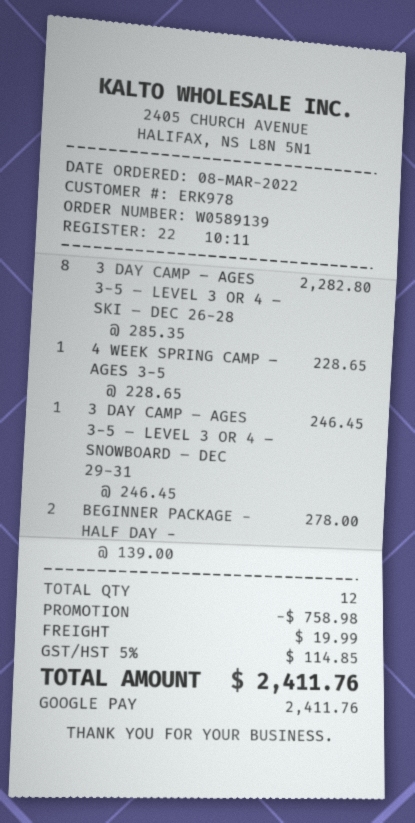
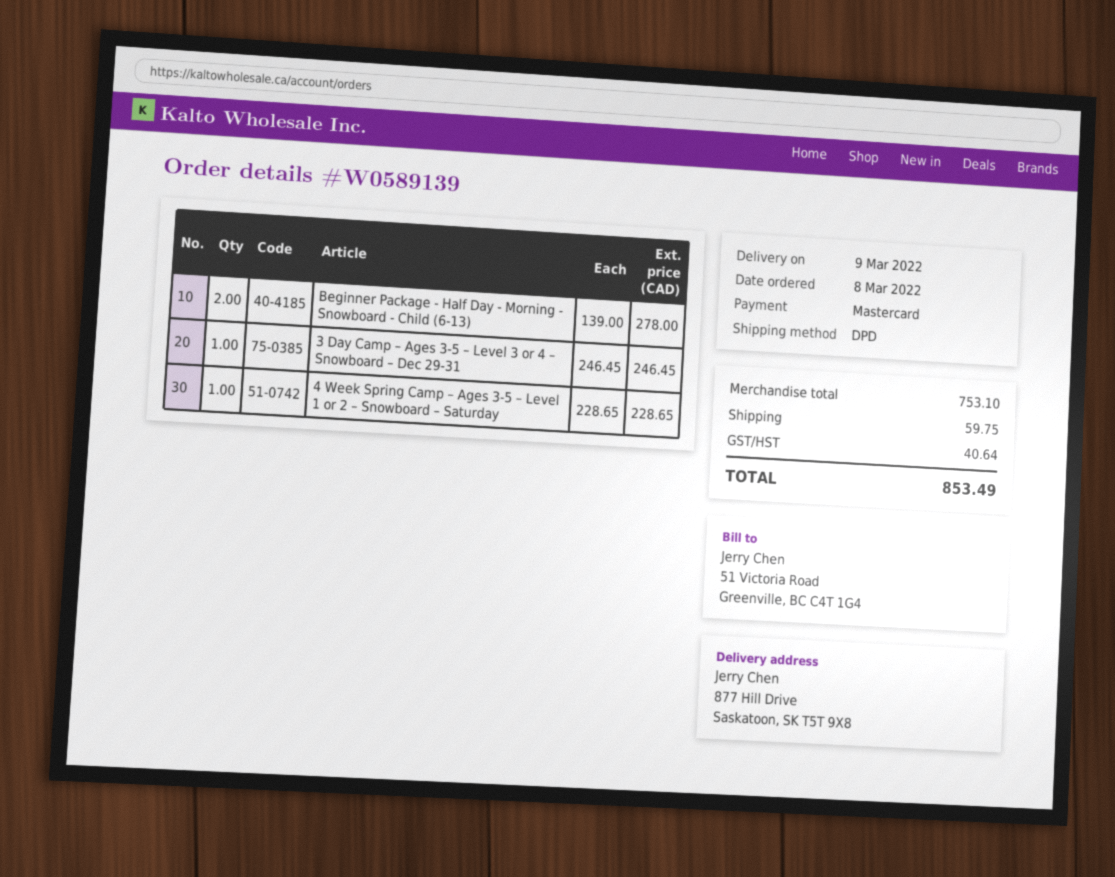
payment method: Google Pay -> Mastercard
3 DAY CAMP – AGES 3-5 – LEVEL 3 OR 4 – SKI – DEC 26-28: 8 x 285.35 = 2282.80 -> none
discount: 758.98 -> none
shipping: 19.99 -> 59.75
tax: 114.85 -> 40.64
total: 2411.76 -> 853.49

